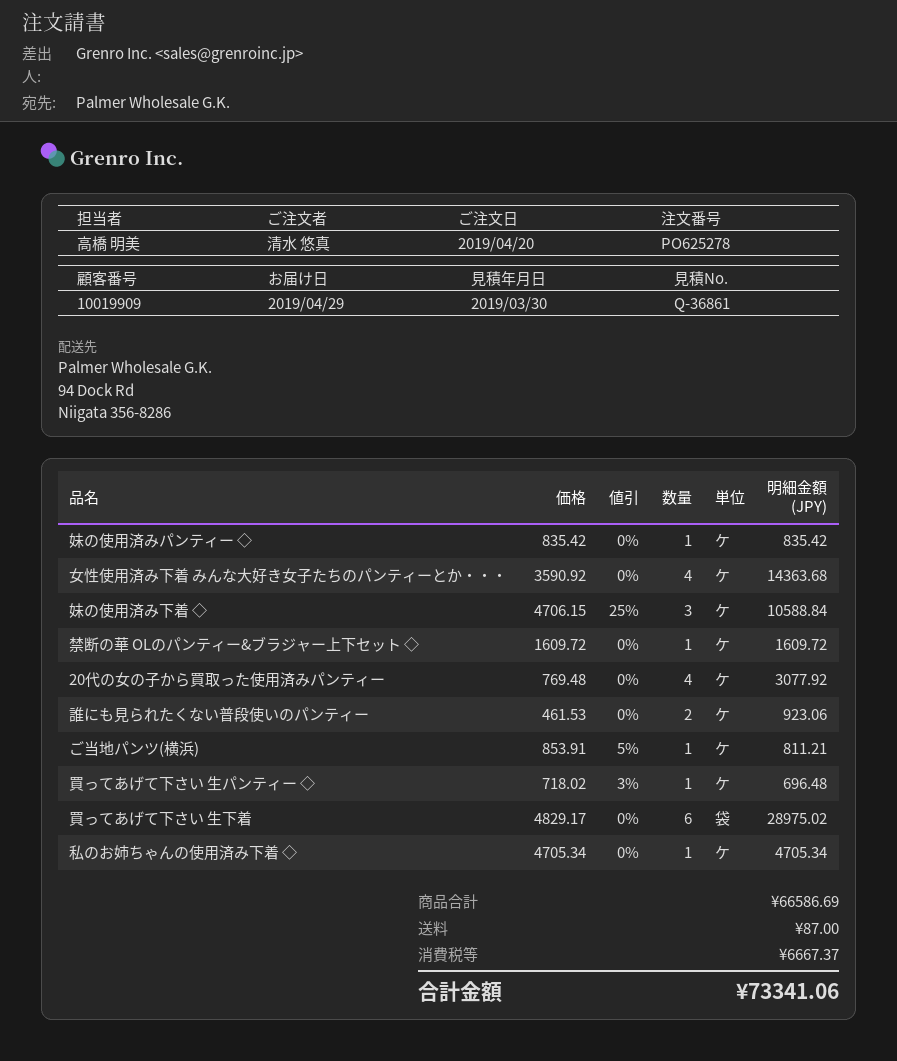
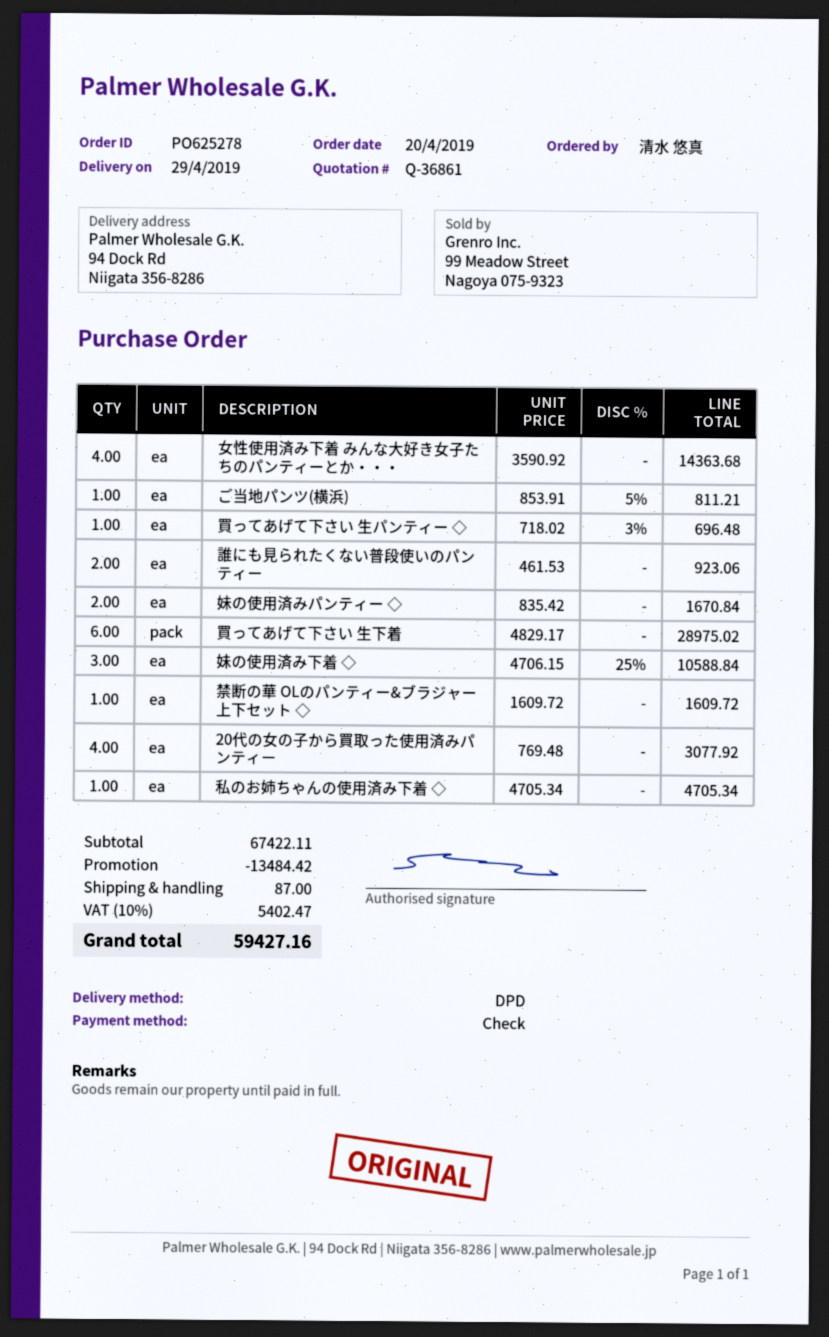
妹の使用済みパンティー ◇: 1 x 835.42 = 835.42 -> 2 x 835.42 = 1670.84
subtotal: 66586.69 -> 67422.11
discount: none -> 13484.42
tax: 6667.37 -> 5402.47
total: 73341.06 -> 59427.16

